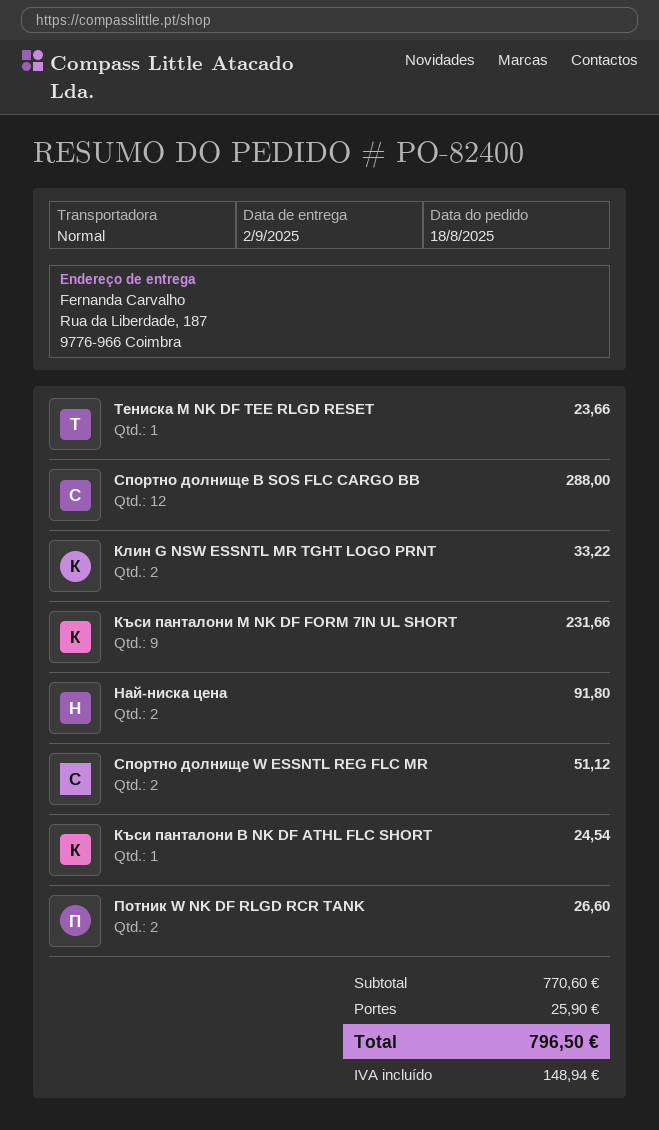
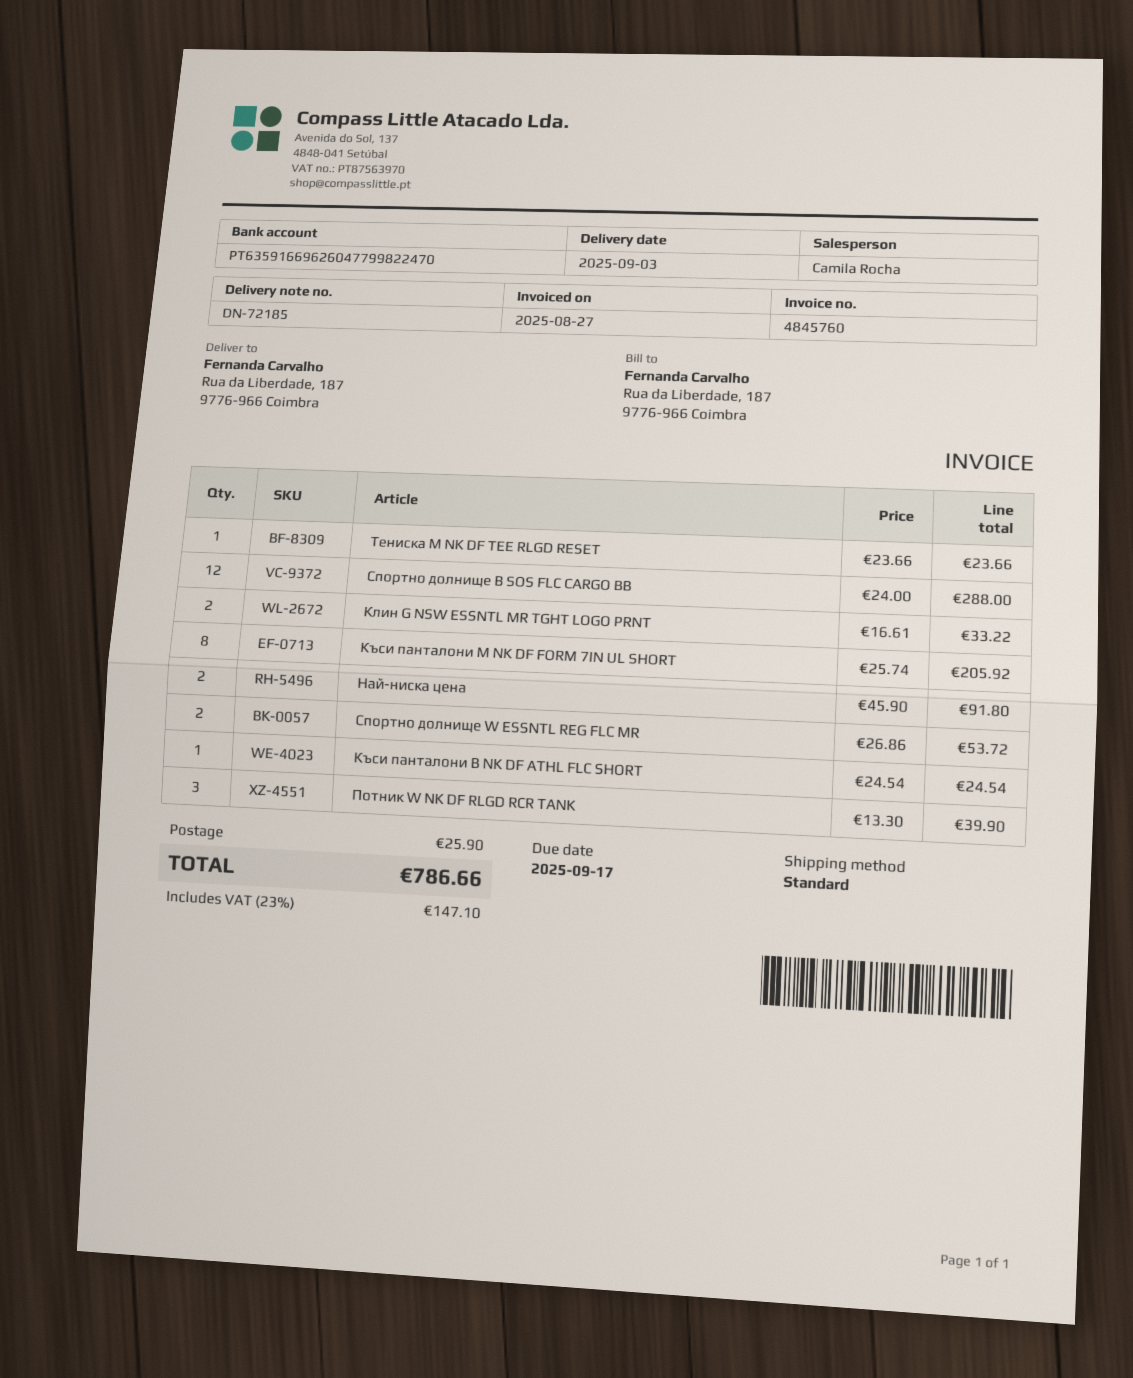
delivery date: 2025-09-02 -> 2025-09-03
Къси панталони M NK DF FORM 7IN UL SHORT: 9 for 231.66 -> 8 for 205.92
Спортно долнище W ESSNTL REG FLC MR: 2 for 51.12 -> 2 for 53.72
Потник W NK DF RLGD RCR TANK: 2 for 26.60 -> 3 for 39.90
tax: 148.94 -> 147.10
total: 796.50 -> 786.66

